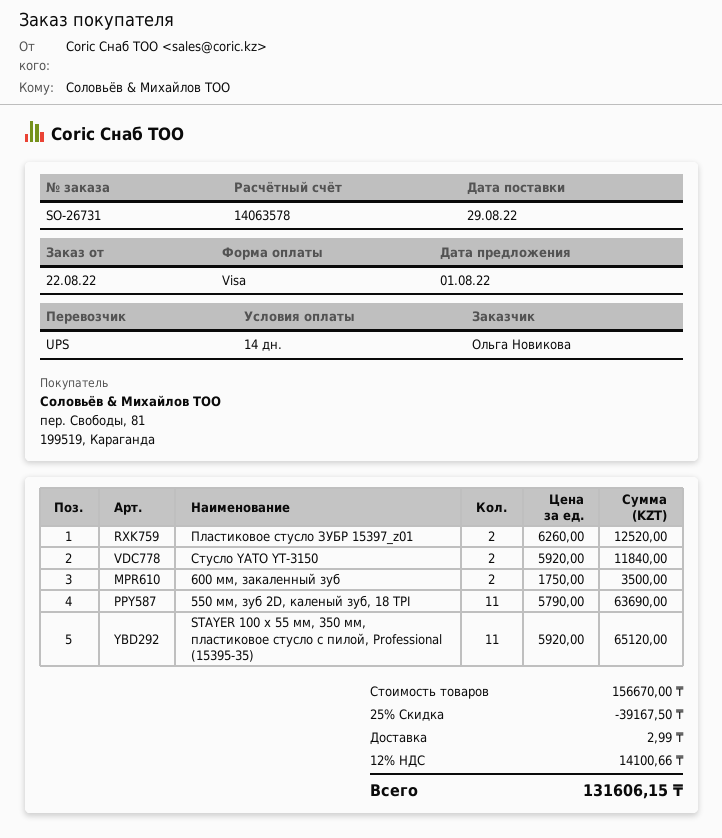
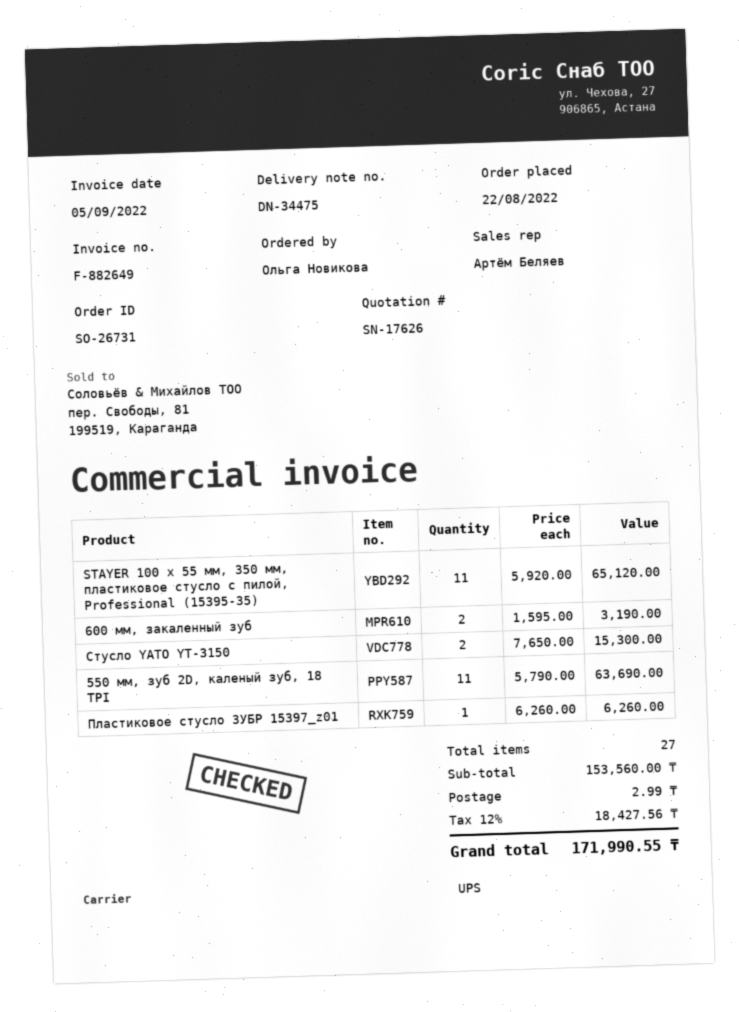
Пластиковое стусло ЗУБР 15397_z01: 2 x 6260.00 = 12520.00 -> 1 x 6260.00 = 6260.00
Стусло YATO YT-3150: 2 x 5920.00 = 11840.00 -> 2 x 7650.00 = 15300.00
600 мм, закаленный зуб: 2 x 1750.00 = 3500.00 -> 2 x 1595.00 = 3190.00
subtotal: 156670.00 -> 153560.00
discount: 25% = 39167.50 -> none
tax: 12% = 14100.66 -> 12% = 18427.56
total: 131606.15 -> 171990.55

